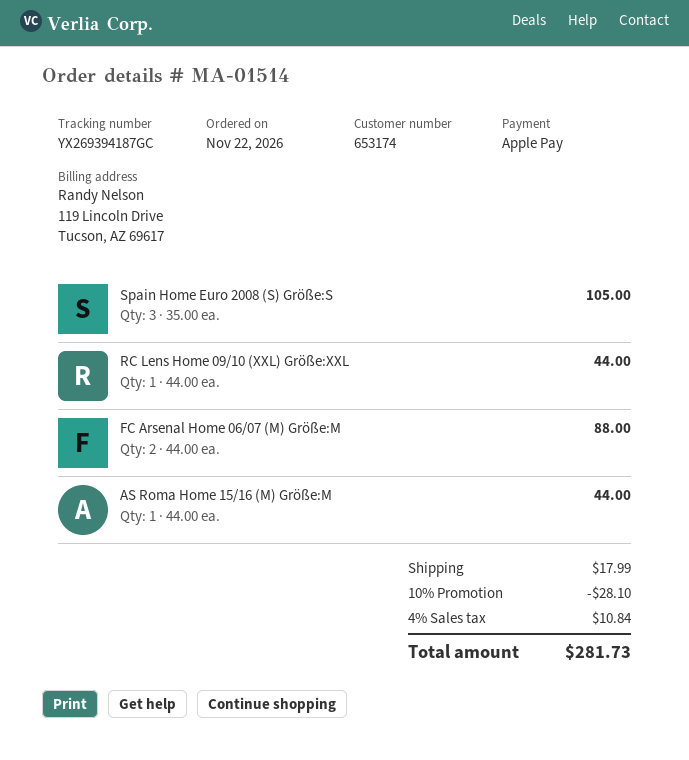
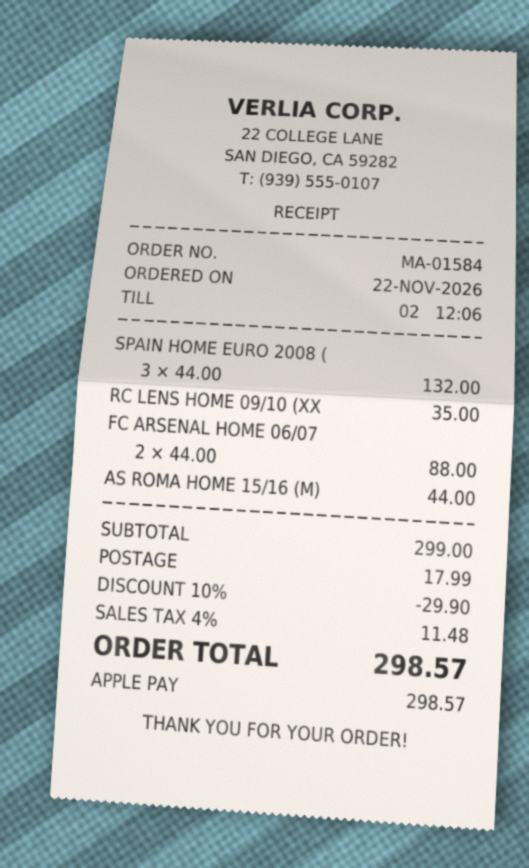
order number: MA-01514 -> MA-01584
Spain Home Euro 2008 (S) Größe:S: 3 x 35.00 = 105.00 -> 3 x 44.00 = 132.00
RC Lens Home 09/10 (XXL) Größe:XXL: 1 x 44.00 = 44.00 -> 1 x 35.00 = 35.00
discount: 10% = 28.10 -> 10% = 29.90
tax: 4% = 10.84 -> 4% = 11.48
total: 281.73 -> 298.57

